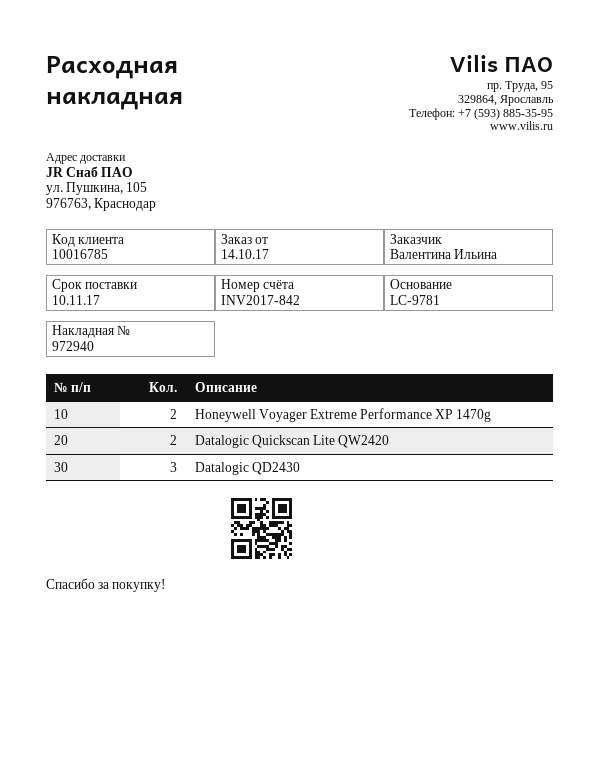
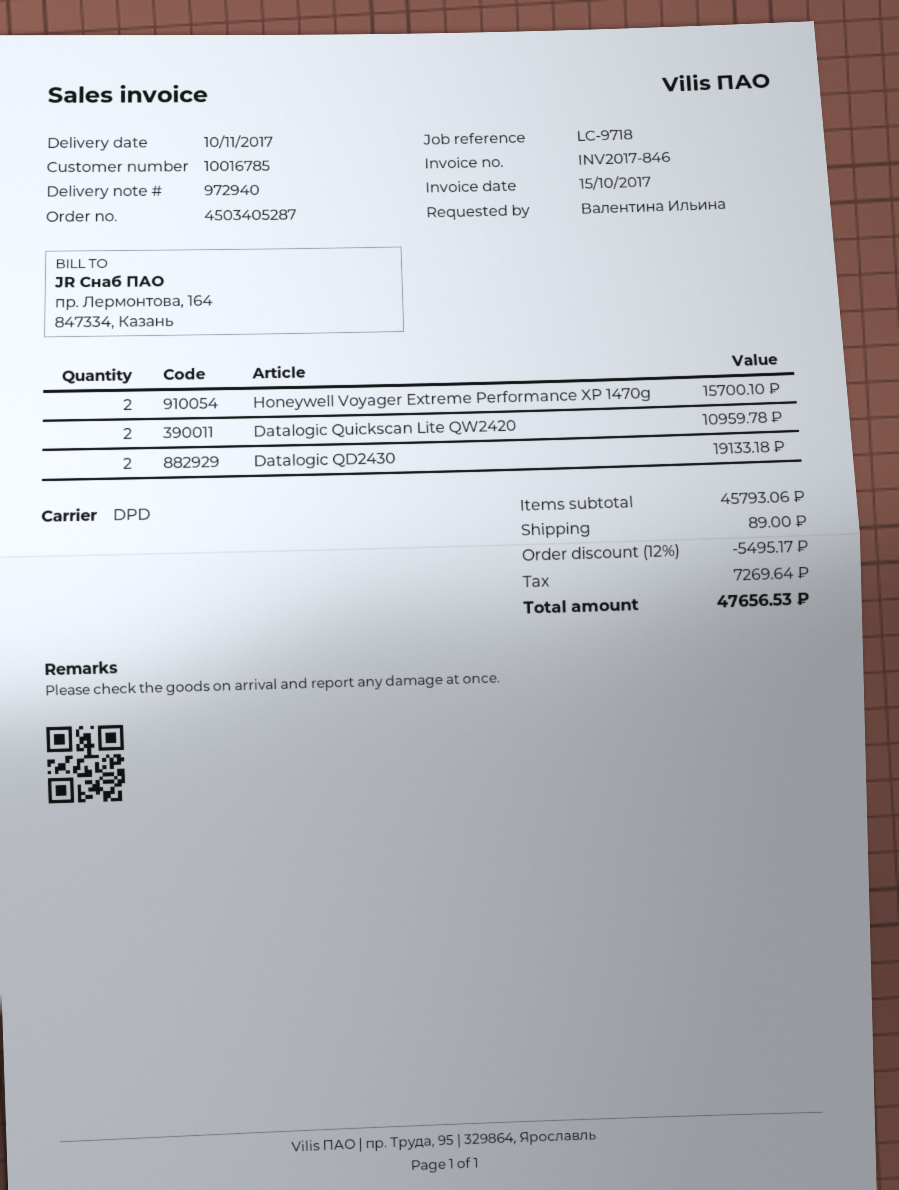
invoice number: INV2017-842 -> INV2017-846
reference: LC-9781 -> LC-9718
Datalogic QD2430: 3 -> 2

